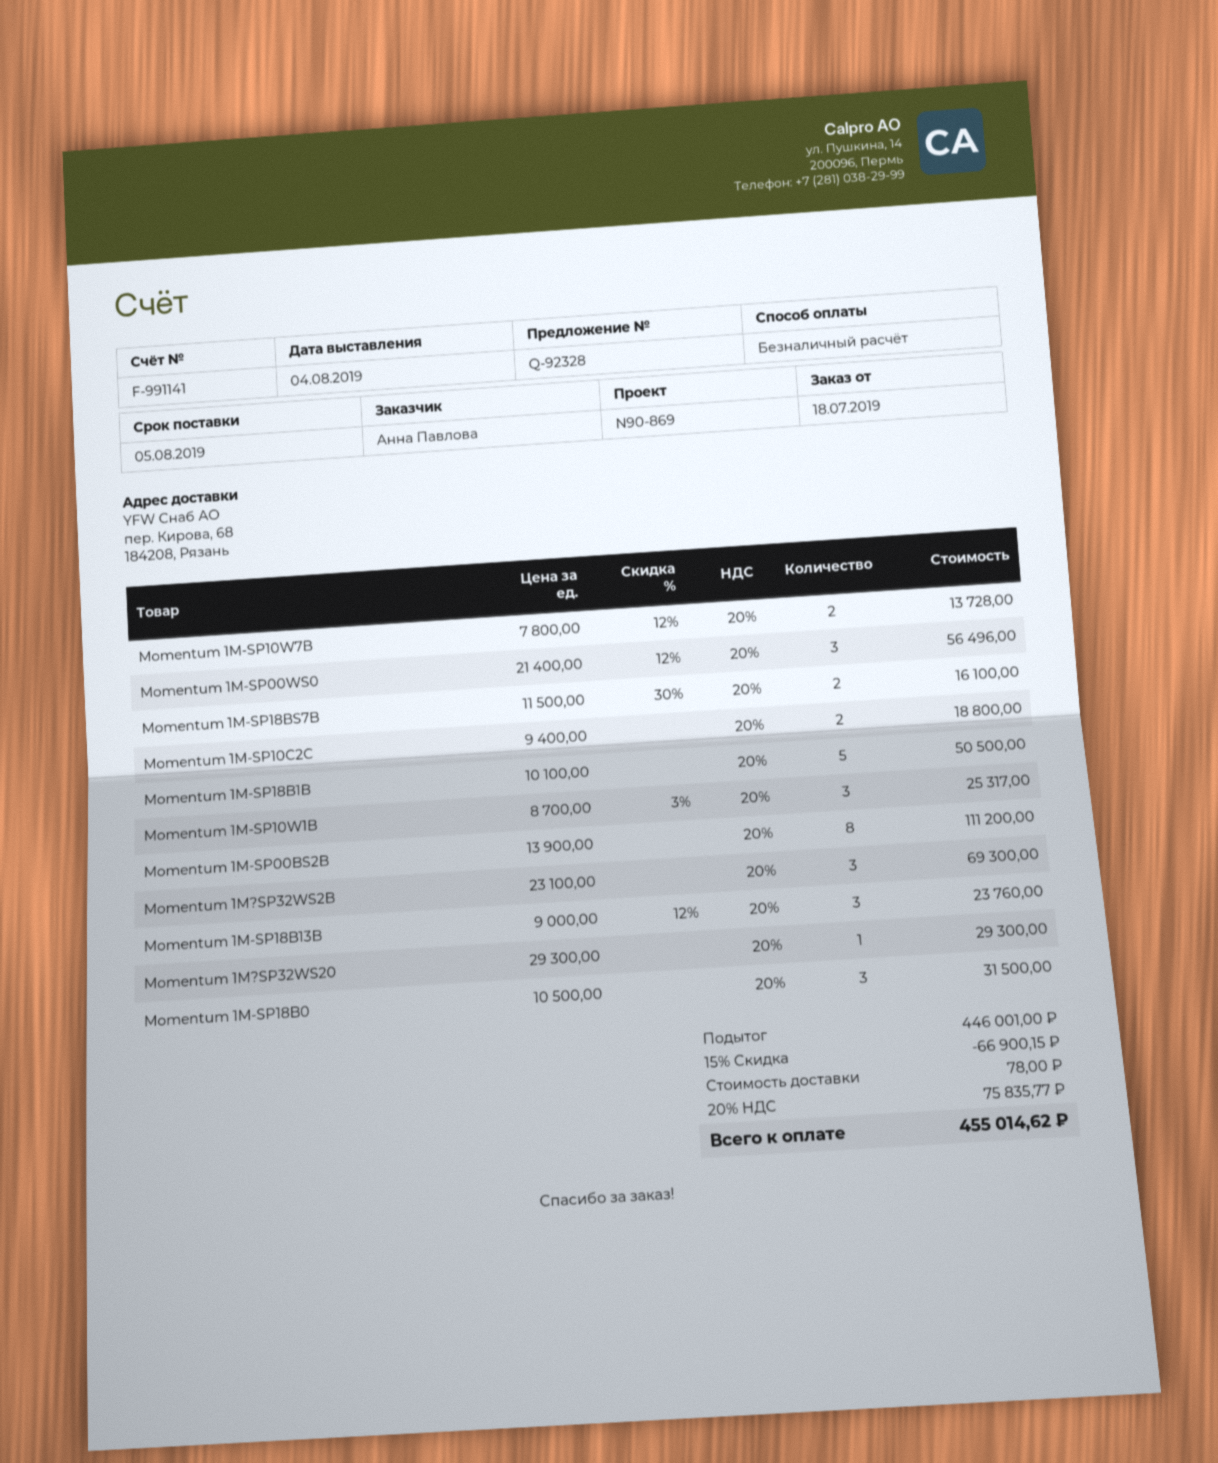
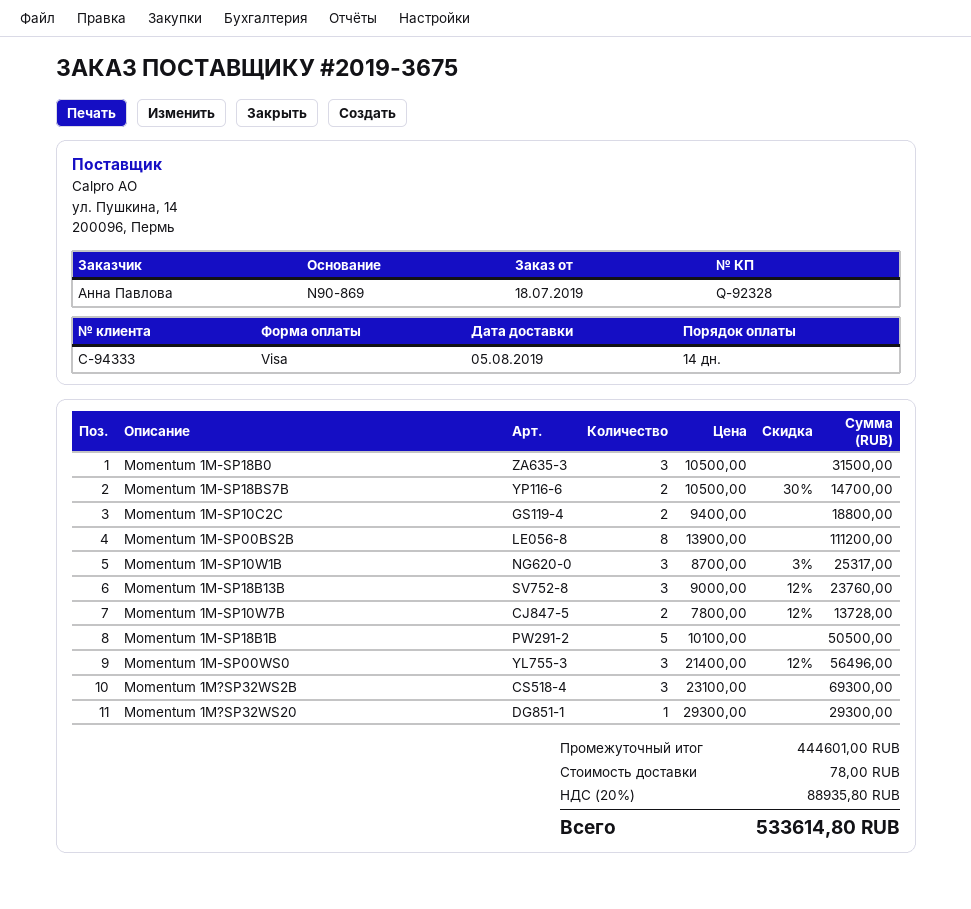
payment method: bank transfer -> Visa
Momentum 1M-SP18BS7B: 2 x 11500.00 - 30% = 16100.00 -> 2 x 10500.00 - 30% = 14700.00
subtotal: 446001.00 -> 444601.00
discount: 15% = 66900.15 -> none
tax: 20% = 75835.77 -> 20% = 88935.80
total: 455014.62 -> 533614.80

